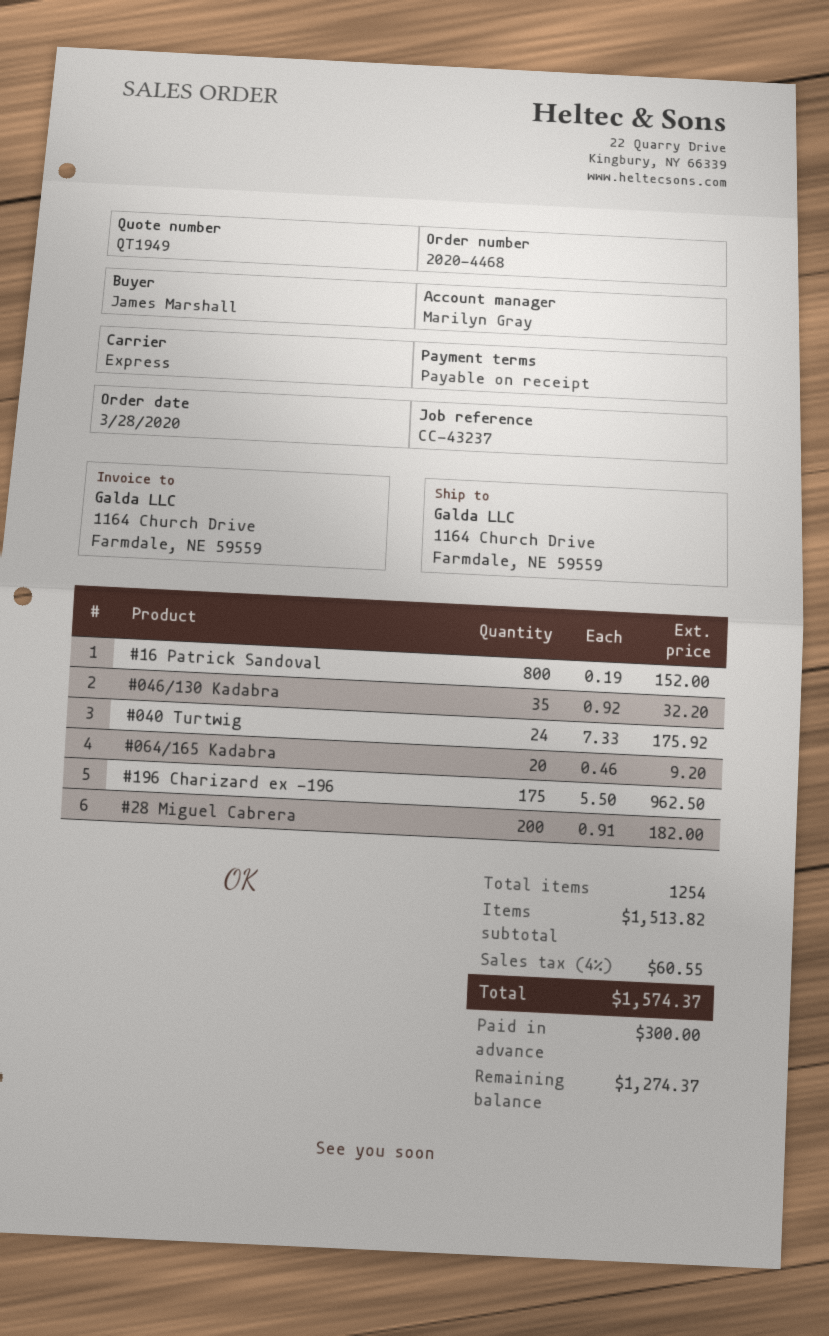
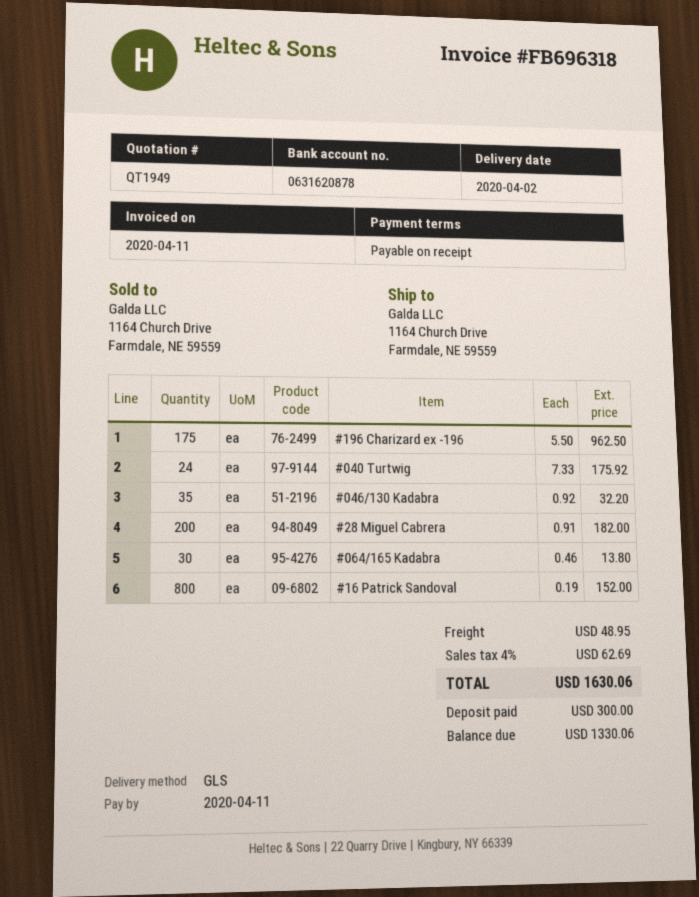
shipping method: express -> GLS
#064/165 Kadabra: 20 x 0.46 = 9.20 -> 30 x 0.46 = 13.80
shipping: none -> 48.95
tax: 4% = 60.55 -> 4% = 62.69
total: 1574.37 -> 1630.06
balance: 1274.37 -> 1330.06

